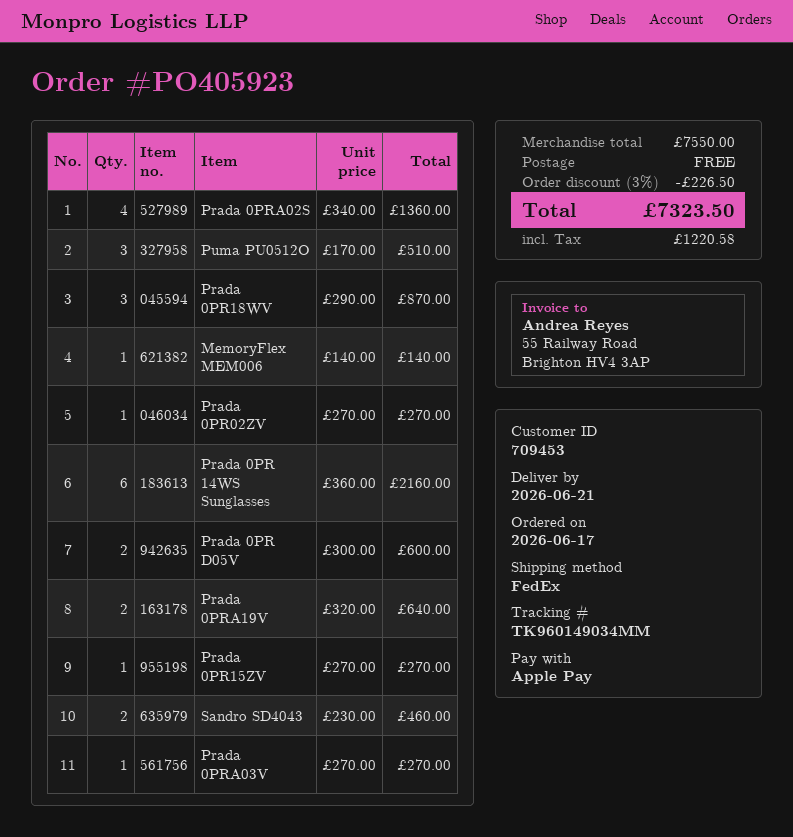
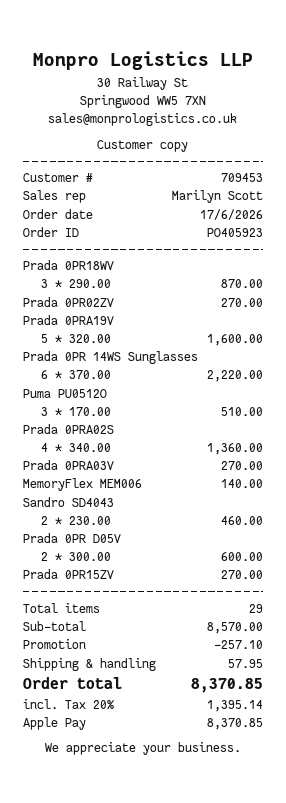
Prada 0PR 14WS Sunglasses: 6 x 360.00 = 2160.00 -> 6 x 370.00 = 2220.00
Prada 0PRA19V: 2 x 320.00 = 640.00 -> 5 x 320.00 = 1600.00
subtotal: 7550.00 -> 8570.00
discount: 226.50 -> 257.10
shipping: 0.00 -> 57.95
tax: 1220.58 -> 1395.14
total: 7323.50 -> 8370.85

